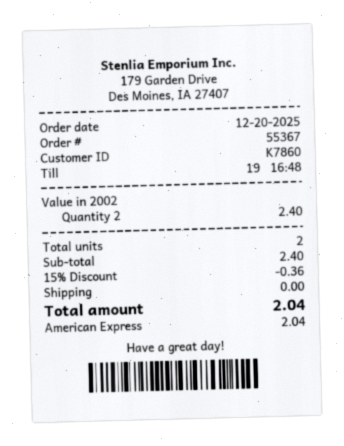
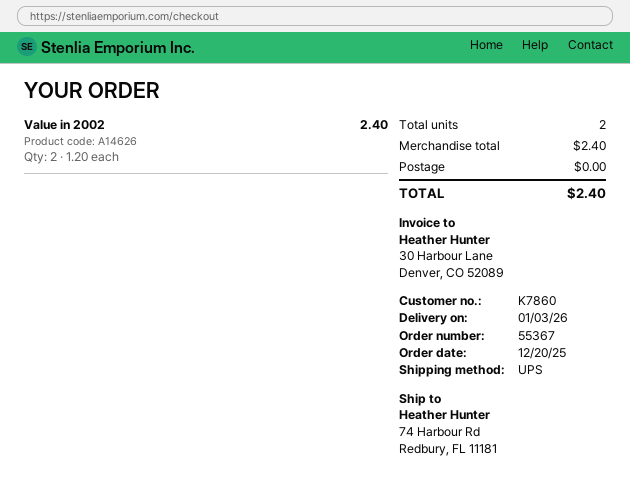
discount: 15% = 0.36 -> none
total: 2.04 -> 2.40

